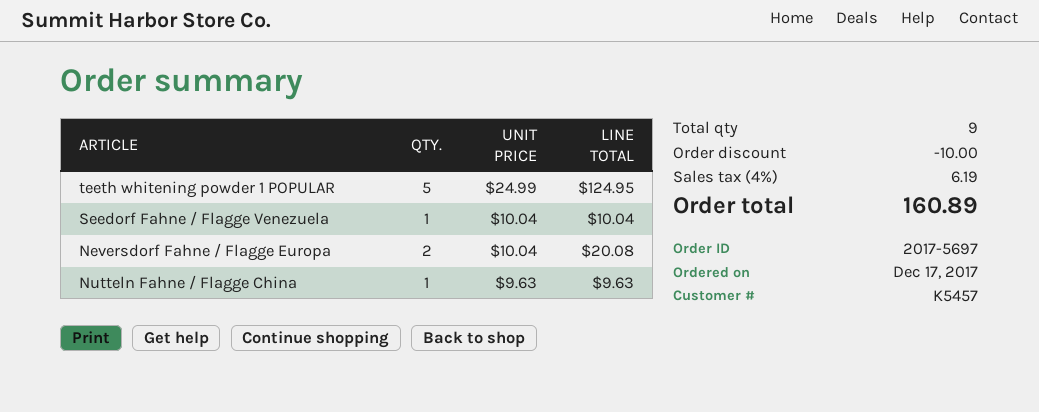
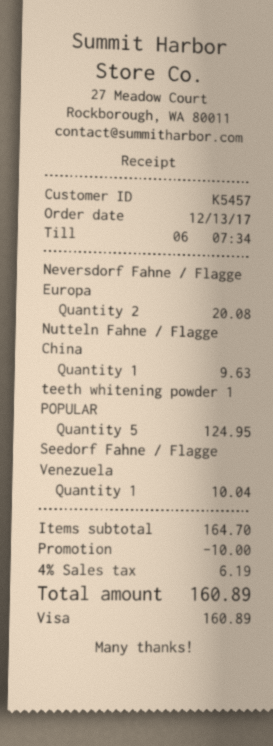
order date: 2017-12-17 -> 2017-12-13

